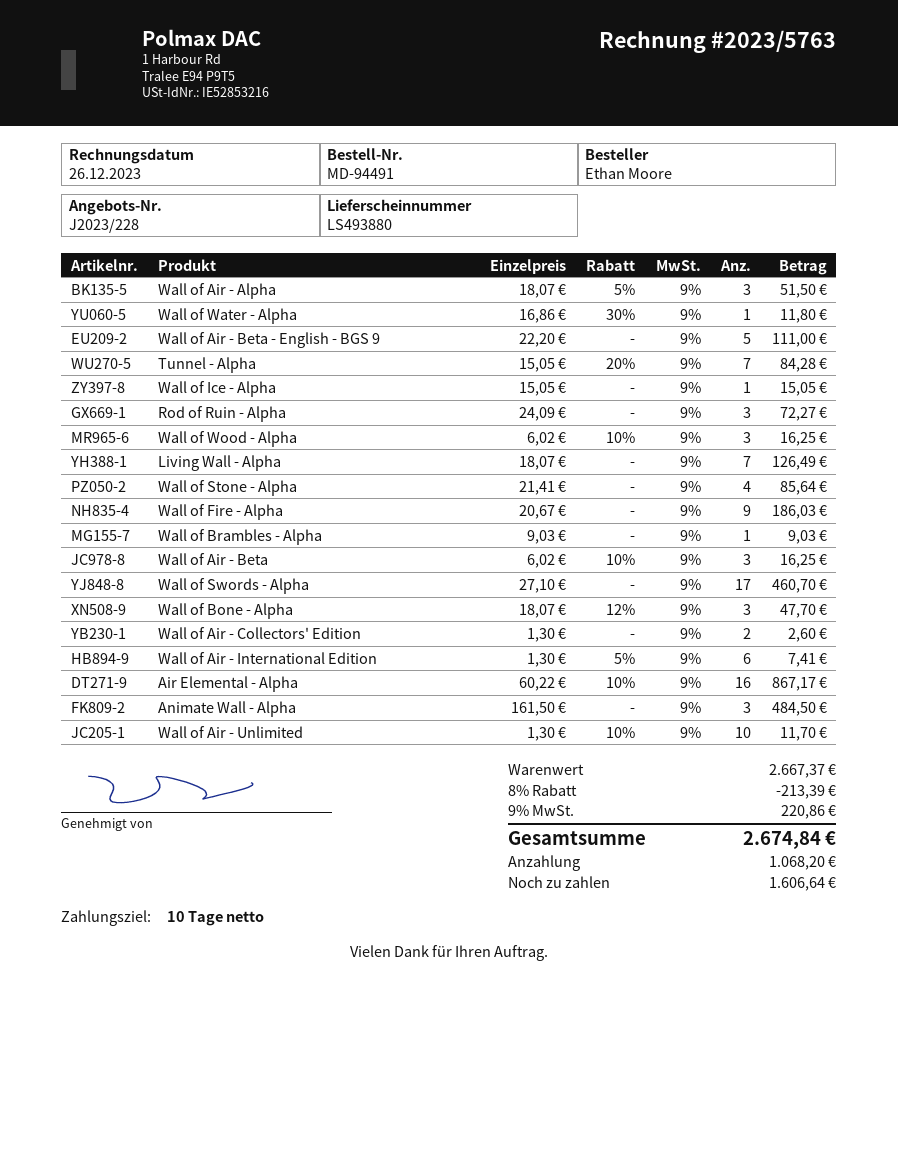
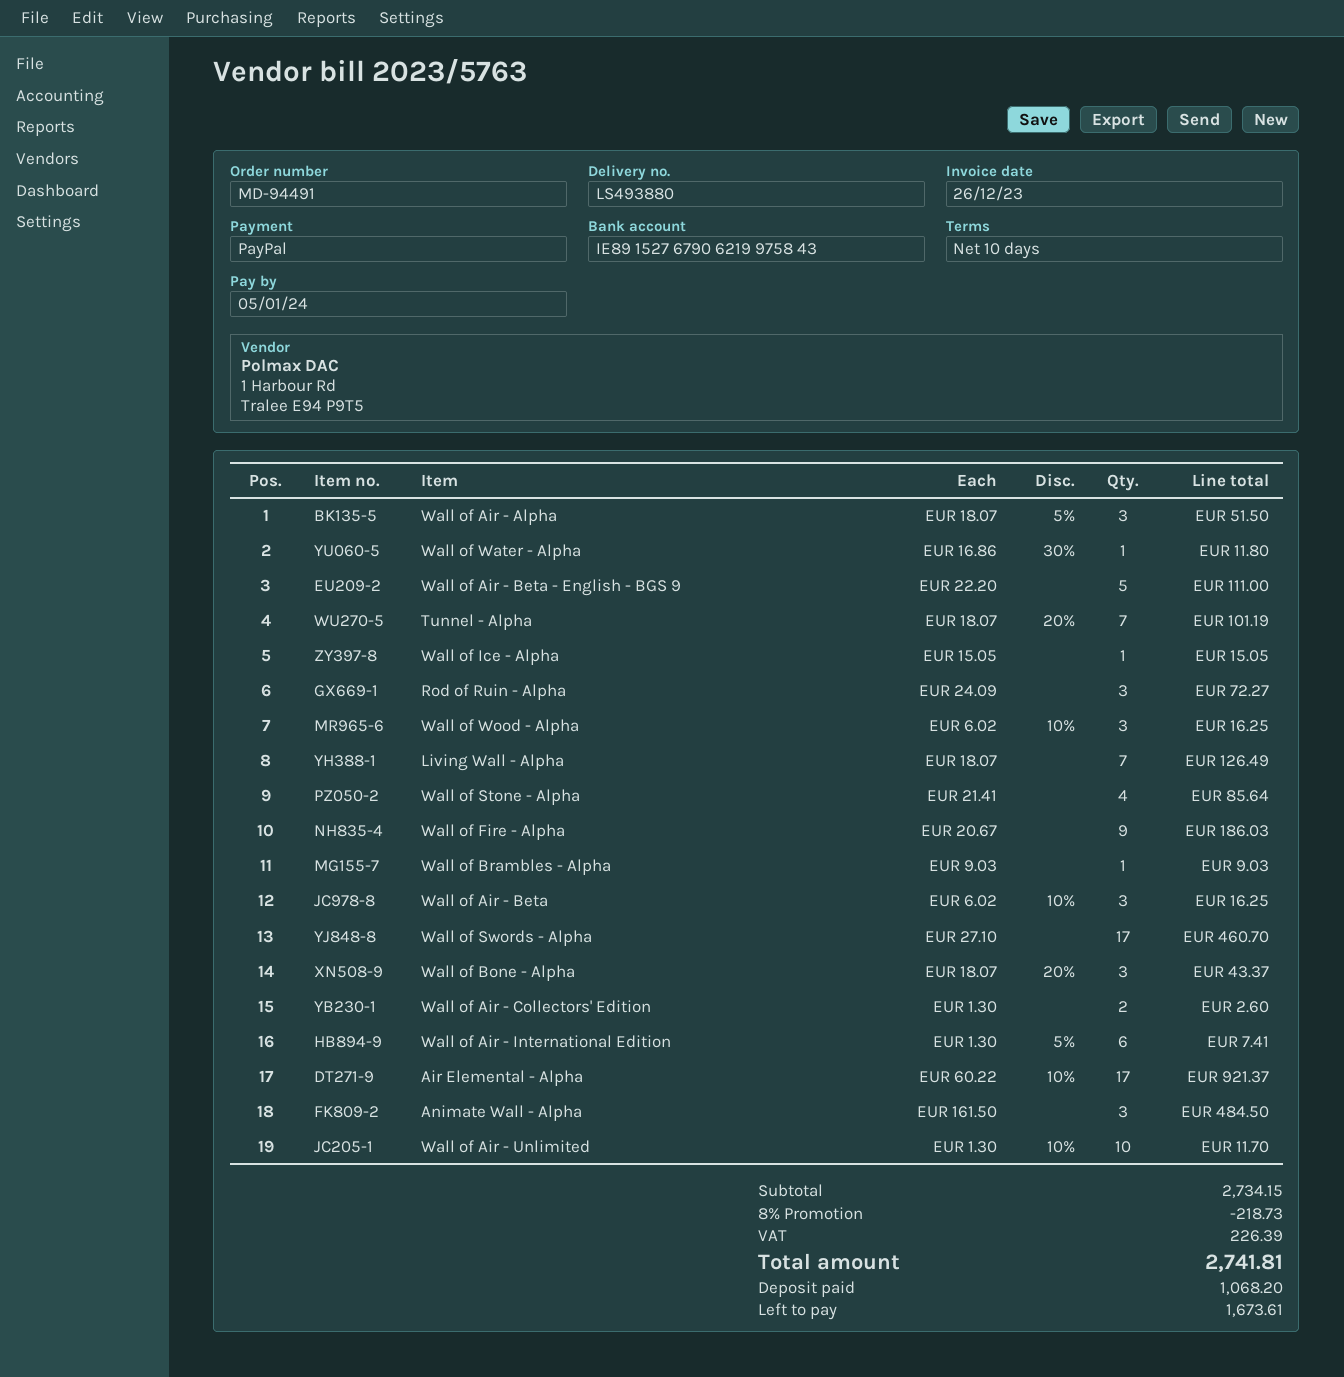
Tunnel - Alpha: 7 x 15.05 - 20% = 84.28 -> 7 x 18.07 - 20% = 101.19
Wall of Bone - Alpha: 3 x 18.07 - 12% = 47.70 -> 3 x 18.07 - 20% = 43.37
Air Elemental - Alpha: 16 x 60.22 - 10% = 867.17 -> 17 x 60.22 - 10% = 921.37
subtotal: 2667.37 -> 2734.15
discount: 8% = 213.39 -> 8% = 218.73
tax: 220.86 -> 226.39
total: 2674.84 -> 2741.81
balance: 1606.64 -> 1673.61

